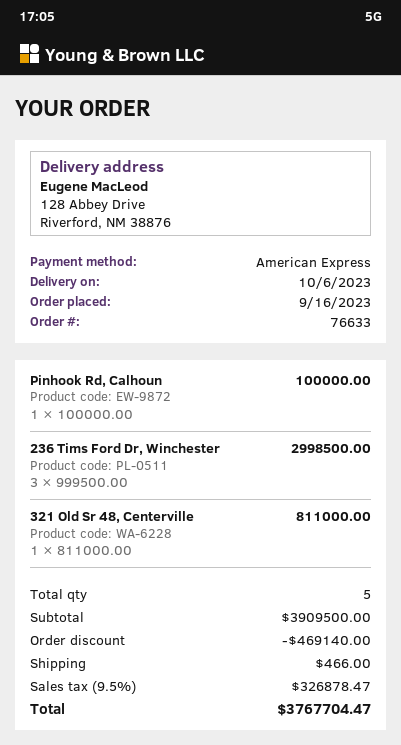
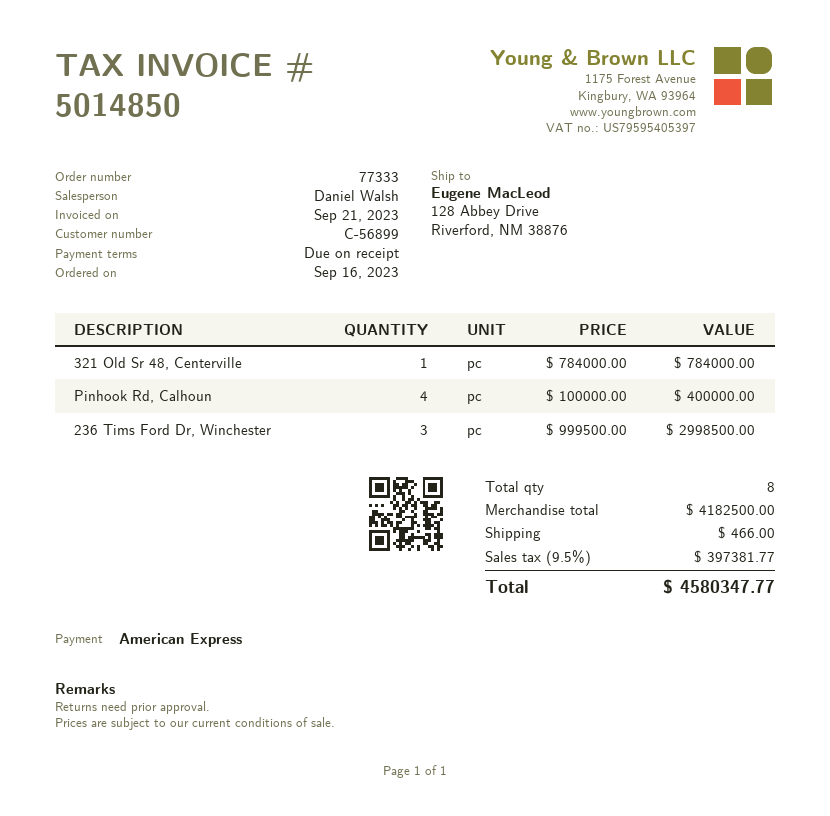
order number: 76633 -> 77333
Pinhook Rd, Calhoun: 1 x 100000.00 = 100000.00 -> 4 x 100000.00 = 400000.00
321 Old Sr 48, Centerville: 1 x 811000.00 = 811000.00 -> 1 x 784000.00 = 784000.00
total quantity: 5 -> 8
subtotal: 3909500.00 -> 4182500.00
discount: 469140.00 -> none
tax: 9.5% = 326878.47 -> 9.5% = 397381.77
total: 3767704.47 -> 4580347.77

